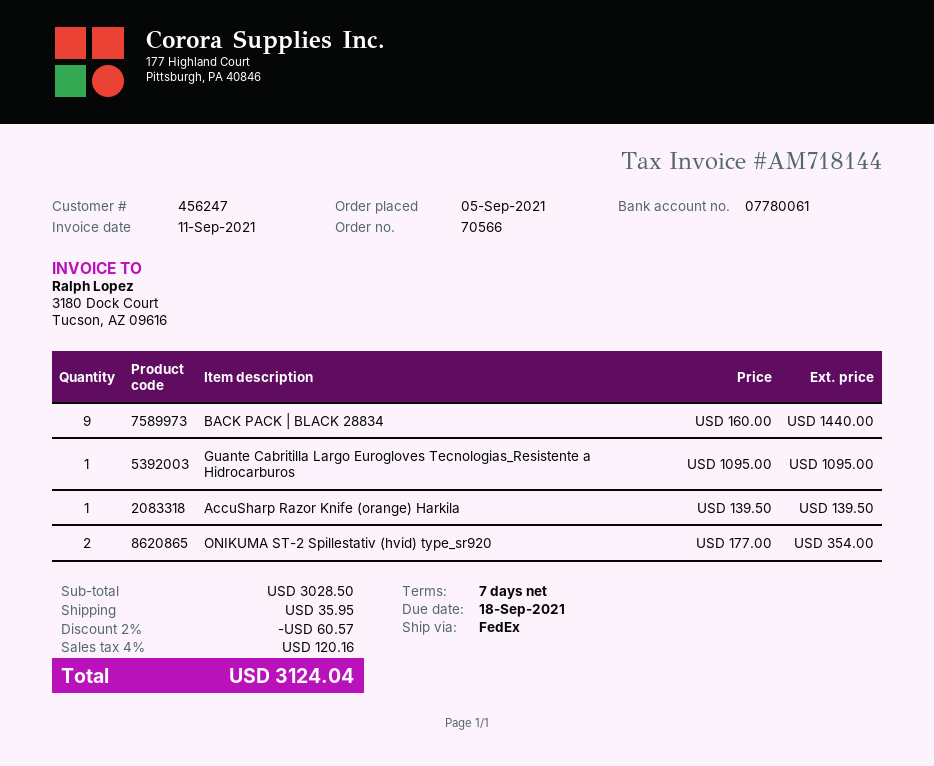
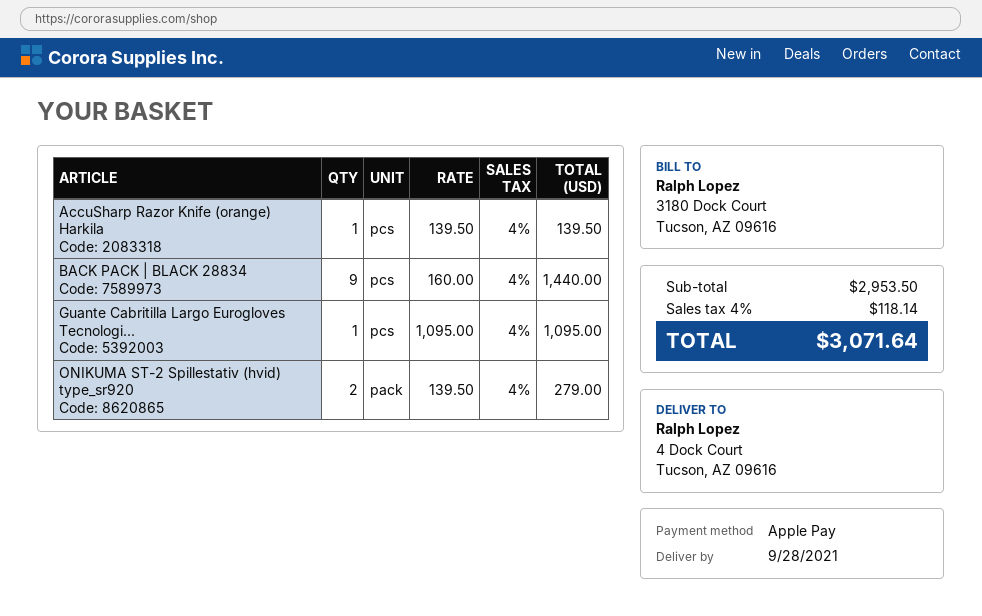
ONIKUMA ST-2 Spillestativ (hvid) type_sr920: 2 x 177.00 = 354.00 -> 2 x 139.50 = 279.00
subtotal: 3028.50 -> 2953.50
discount: 2% = 60.57 -> none
shipping: 35.95 -> none
tax: 4% = 120.16 -> 4% = 118.14
total: 3124.04 -> 3071.64

